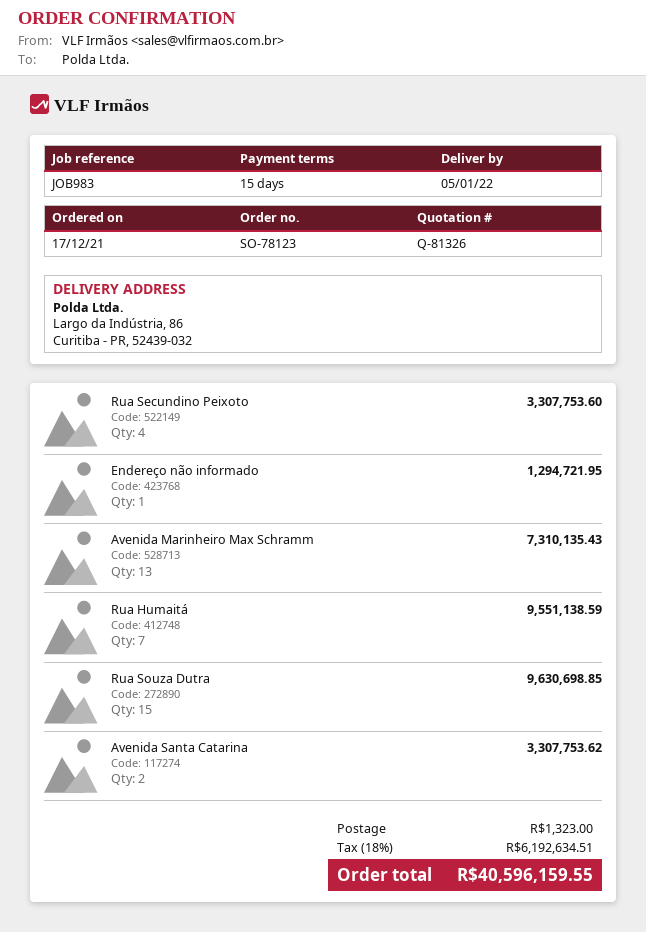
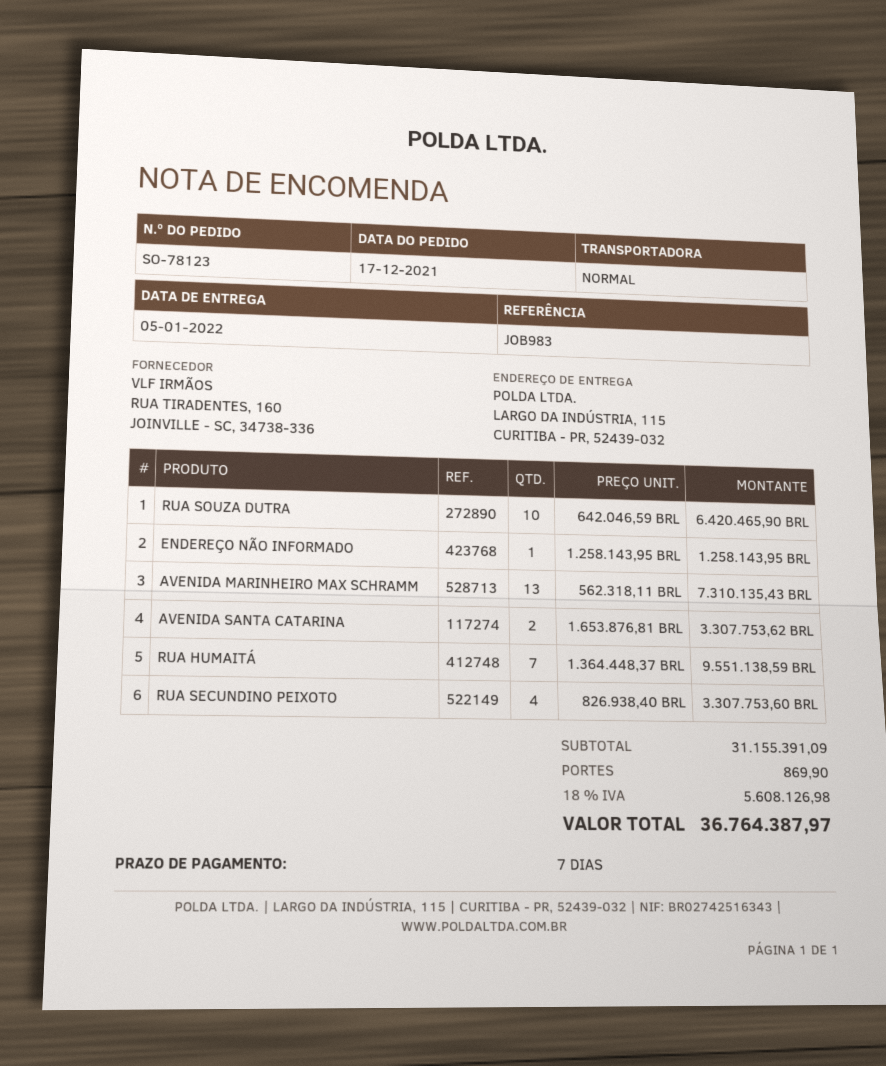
payment terms: 15 days -> 7 days
ship to: Largo da Indústria, 86, Curitiba - PR, 52439-032 -> LARGO DA INDÚSTRIA, 115, CURITIBA - PR, 52439-032
Endereço não informado: 1 for 1294721.95 -> 1 for 1258143.95
Rua Souza Dutra: 15 for 9630698.85 -> 10 for 6420465.90
shipping: 1323.00 -> 869.90
tax: 18% = 6192634.51 -> 18% = 5608126.98
total: 40596159.55 -> 36764387.97

